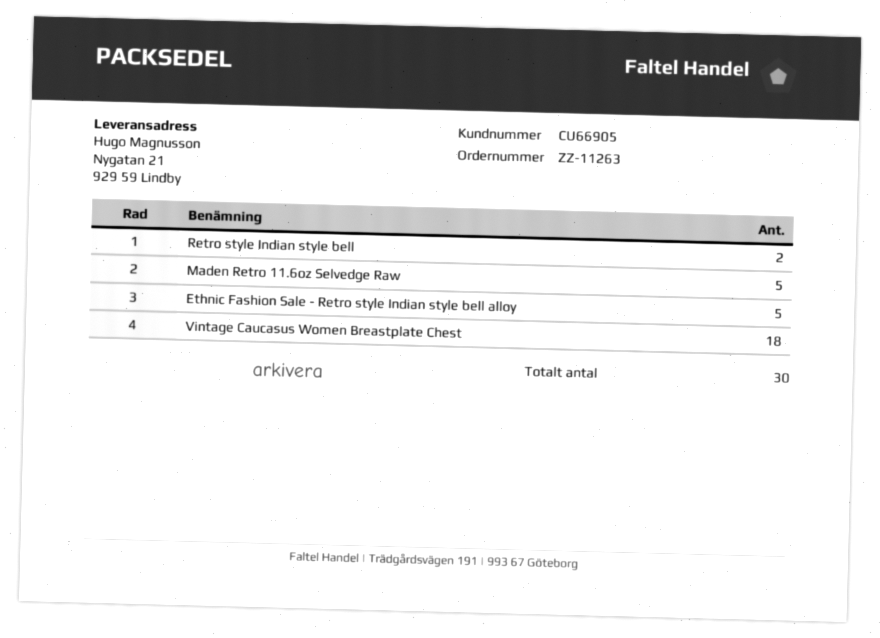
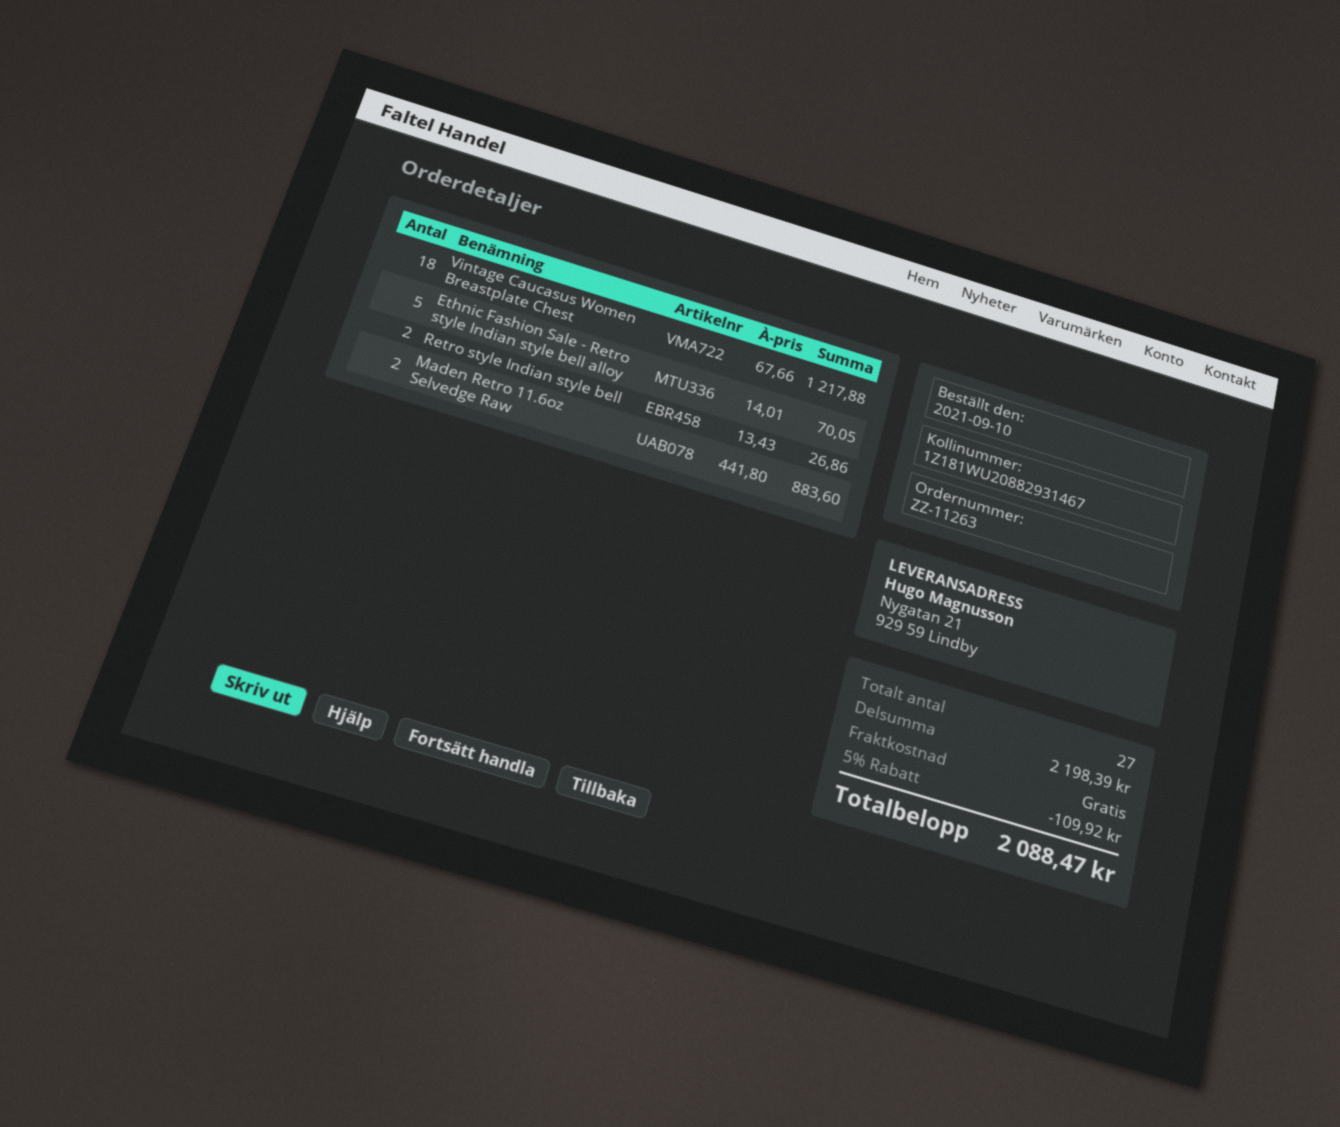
Maden Retro 11.6oz Selvedge Raw: 5 -> 2
total quantity: 30 -> 27

